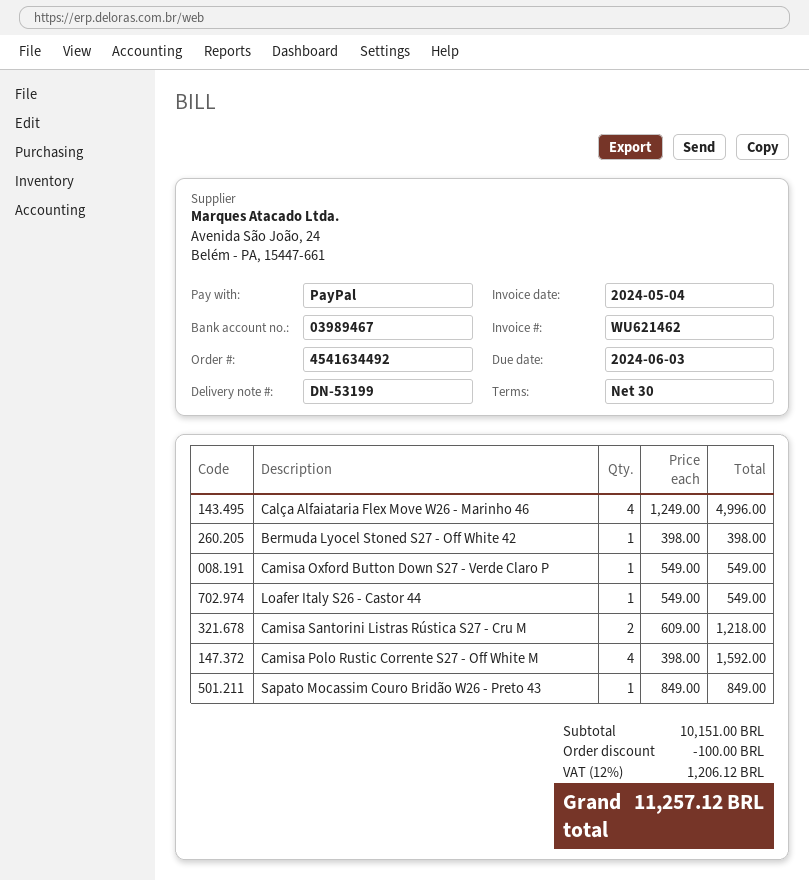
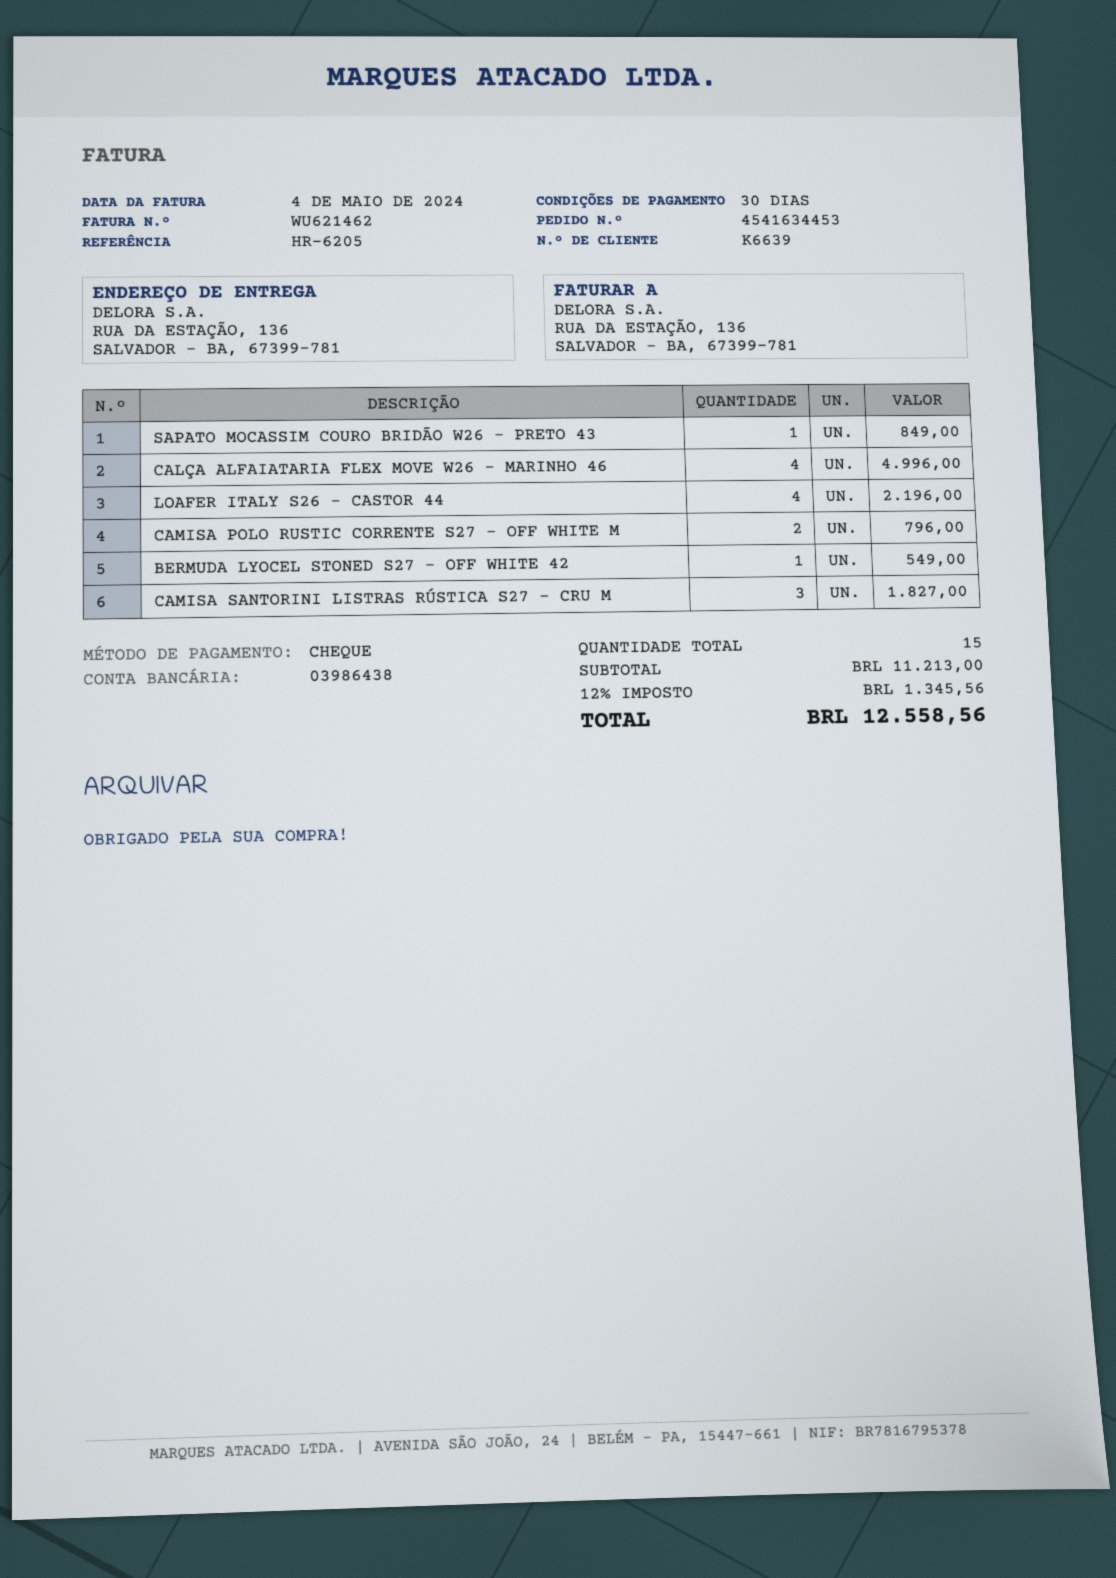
order number: 4541634492 -> 4541634453
payment method: PayPal -> cheque
bank account: 03989467 -> 03986438
Bermuda Lyocel Stoned S27 - Off White 42: 1 for 398.00 -> 1 for 549.00
Camisa Oxford Button Down S27 - Verde Claro P: 1 for 549.00 -> none
Loafer Italy S26 - Castor 44: 1 for 549.00 -> 4 for 2196.00
Camisa Santorini Listras Rústica S27 - Cru M: 2 for 1218.00 -> 3 for 1827.00
Camisa Polo Rustic Corrente S27 - Off White M: 4 for 1592.00 -> 2 for 796.00
subtotal: 10151.00 -> 11213.00
discount: 100.00 -> none
tax: 12% = 1206.12 -> 12% = 1345.56
total: 11257.12 -> 12558.56

